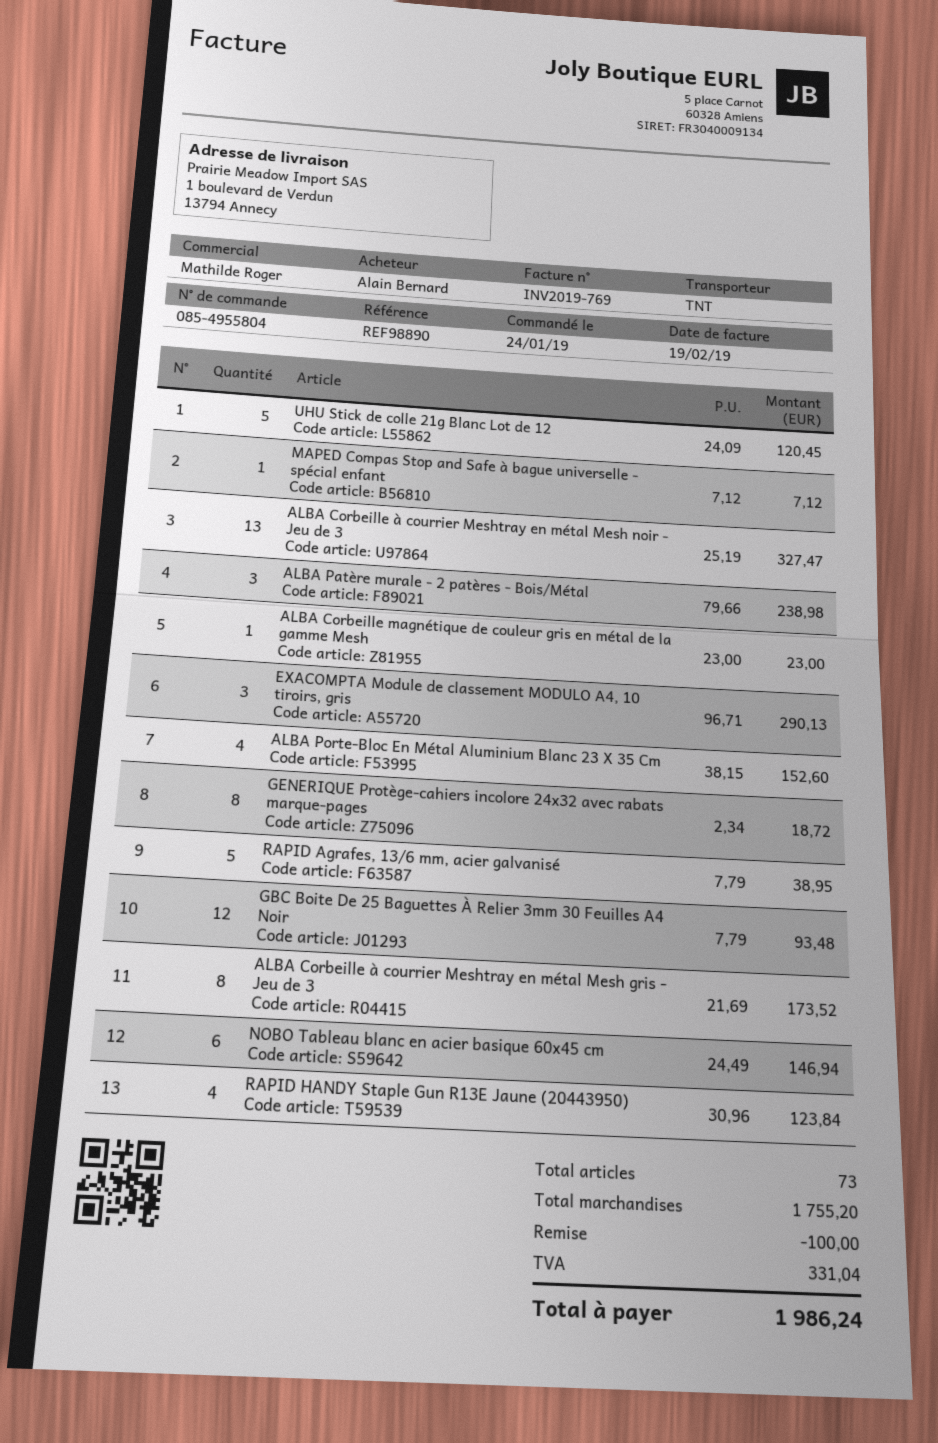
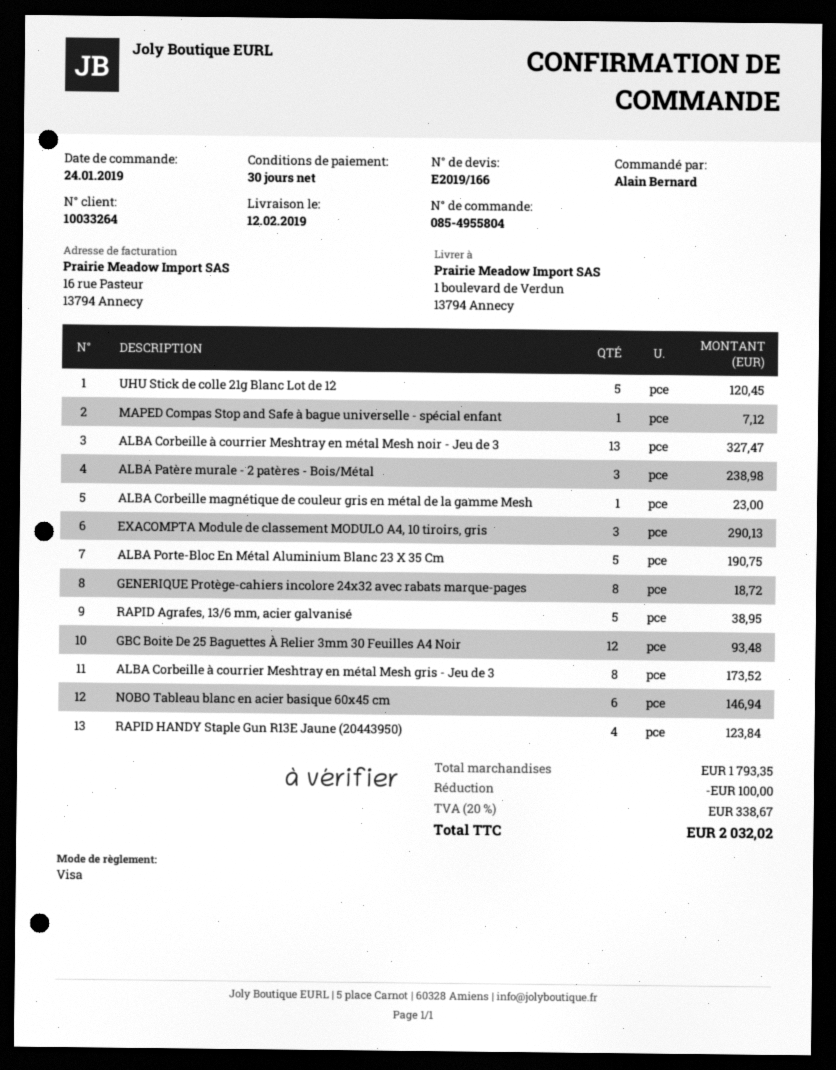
ALBA Porte-Bloc En Métal Aluminium Blanc 23 X 35 Cm: 4 for 152.60 -> 5 for 190.75
subtotal: 1755.20 -> 1793.35
tax: 331.04 -> 338.67
total: 1986.24 -> 2032.02

